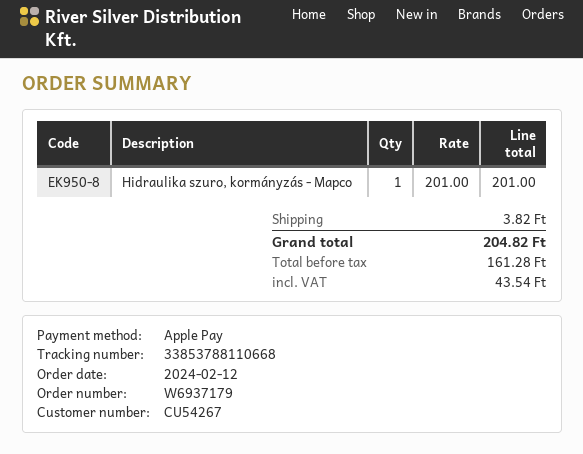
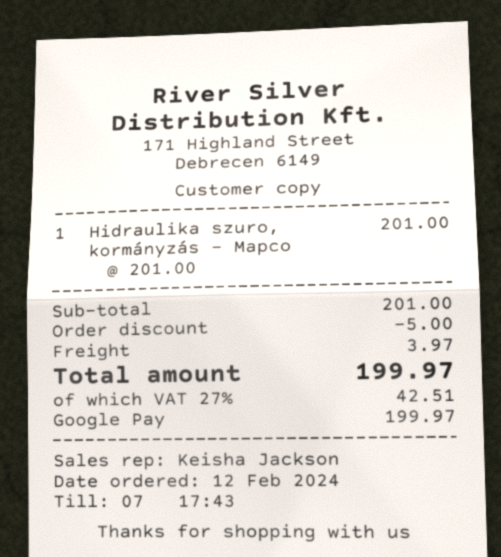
payment method: Apple Pay -> Google Pay
discount: none -> 5.00
shipping: 3.82 -> 3.97
tax: 43.54 -> 42.51
total: 204.82 -> 199.97

